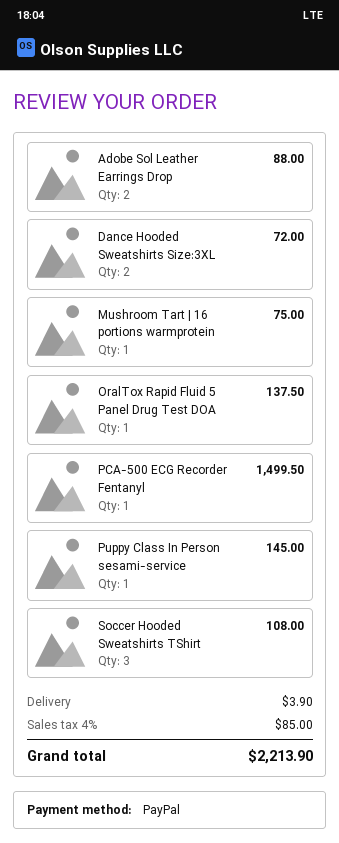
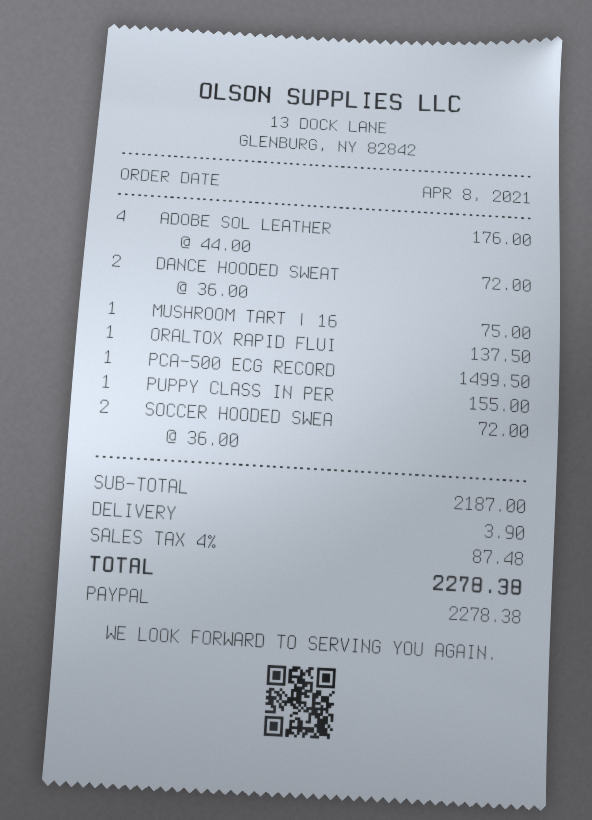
Adobe Sol Leather Earrings Drop: 2 for 88.00 -> 4 for 176.00
Puppy Class In Person sesami-service: 1 for 145.00 -> 1 for 155.00
Soccer Hooded Sweatshirts TShirt: 3 for 108.00 -> 2 for 72.00
tax: 4% = 85.00 -> 4% = 87.48
total: 2213.90 -> 2278.38

